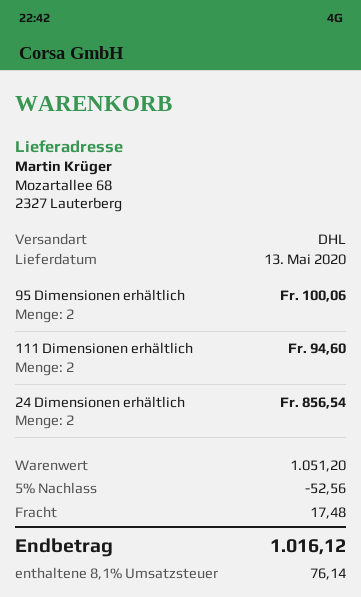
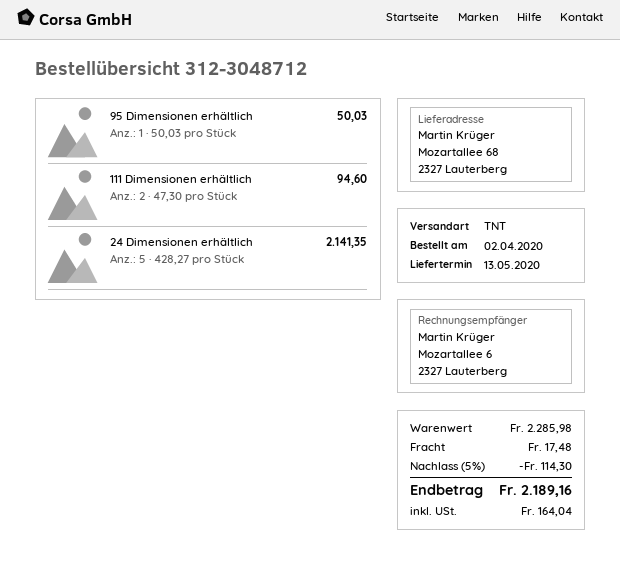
shipping method: DHL -> TNT
95 Dimensionen erhältlich: 2 for 100.06 -> 1 for 50.03
24 Dimensionen erhältlich: 2 for 856.54 -> 5 for 2141.35
subtotal: 1051.20 -> 2285.98
discount: 5% = 52.56 -> 5% = 114.30
tax: 76.14 -> 164.04
total: 1016.12 -> 2189.16

